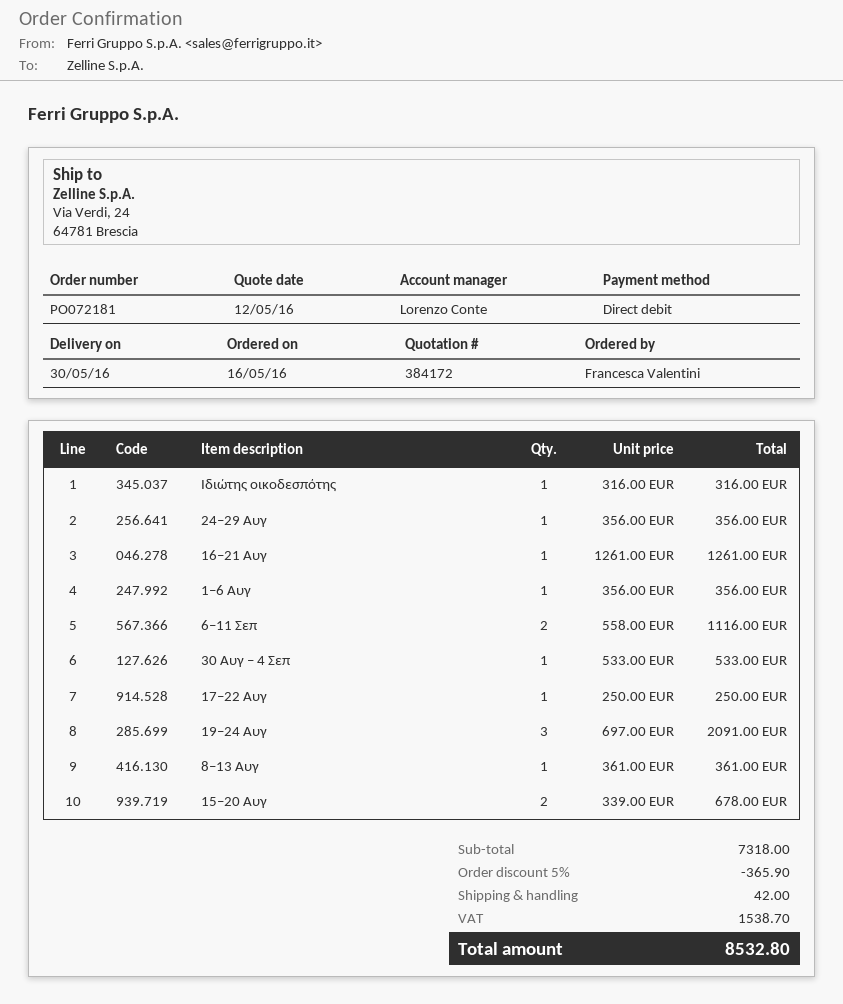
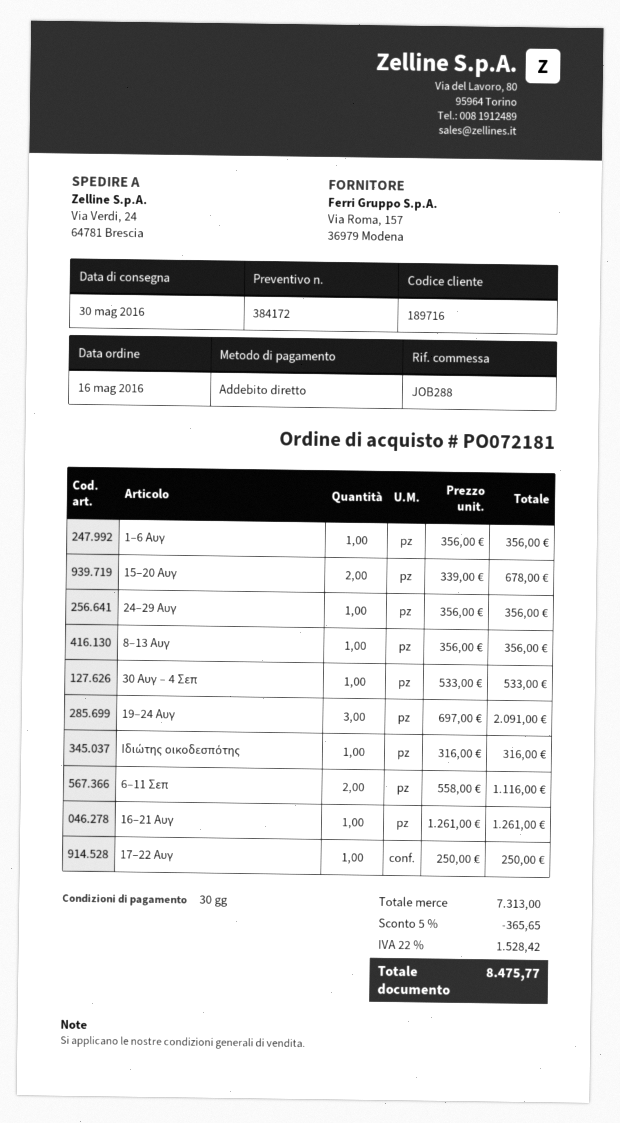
8–13 Αυγ: 1 x 361.00 = 361.00 -> 1 x 356.00 = 356.00
subtotal: 7318.00 -> 7313.00
discount: 5% = 365.90 -> 5% = 365.65
shipping: 42.00 -> none
tax: 1538.70 -> 1528.42
total: 8532.80 -> 8475.77

